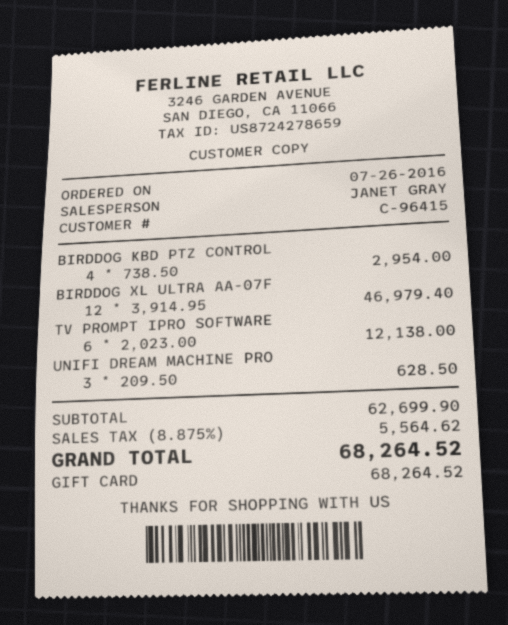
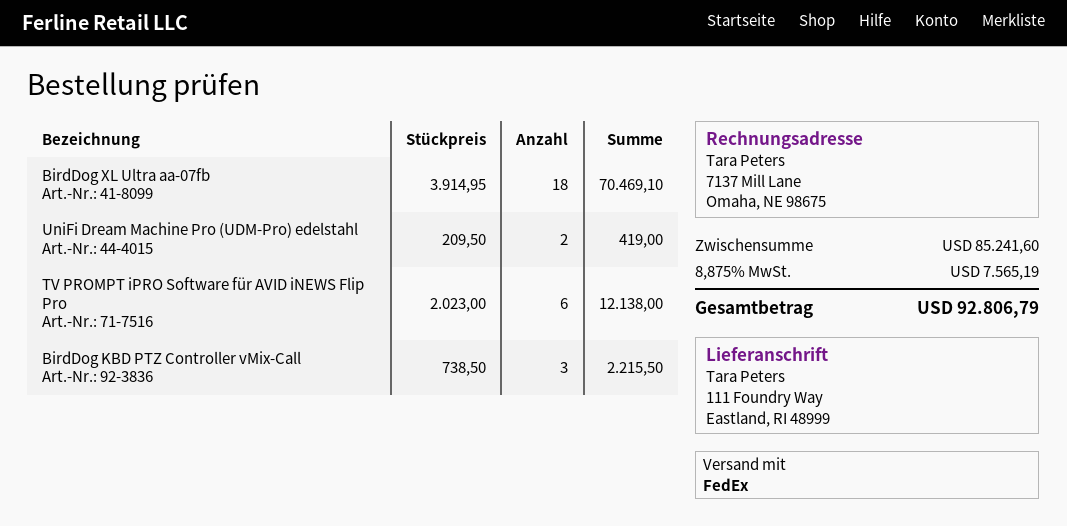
BIRDDOG KBD PTZ CONTROL: 4 x 738.50 = 2954.00 -> 3 x 738.50 = 2215.50
BIRDDOG XL ULTRA AA-07F: 12 x 3914.95 = 46979.40 -> 18 x 3914.95 = 70469.10
UNIFI DREAM MACHINE PRO: 3 x 209.50 = 628.50 -> 2 x 209.50 = 419.00
subtotal: 62699.90 -> 85241.60
tax: 8.875% = 5564.62 -> 8.875% = 7565.19
total: 68264.52 -> 92806.79

